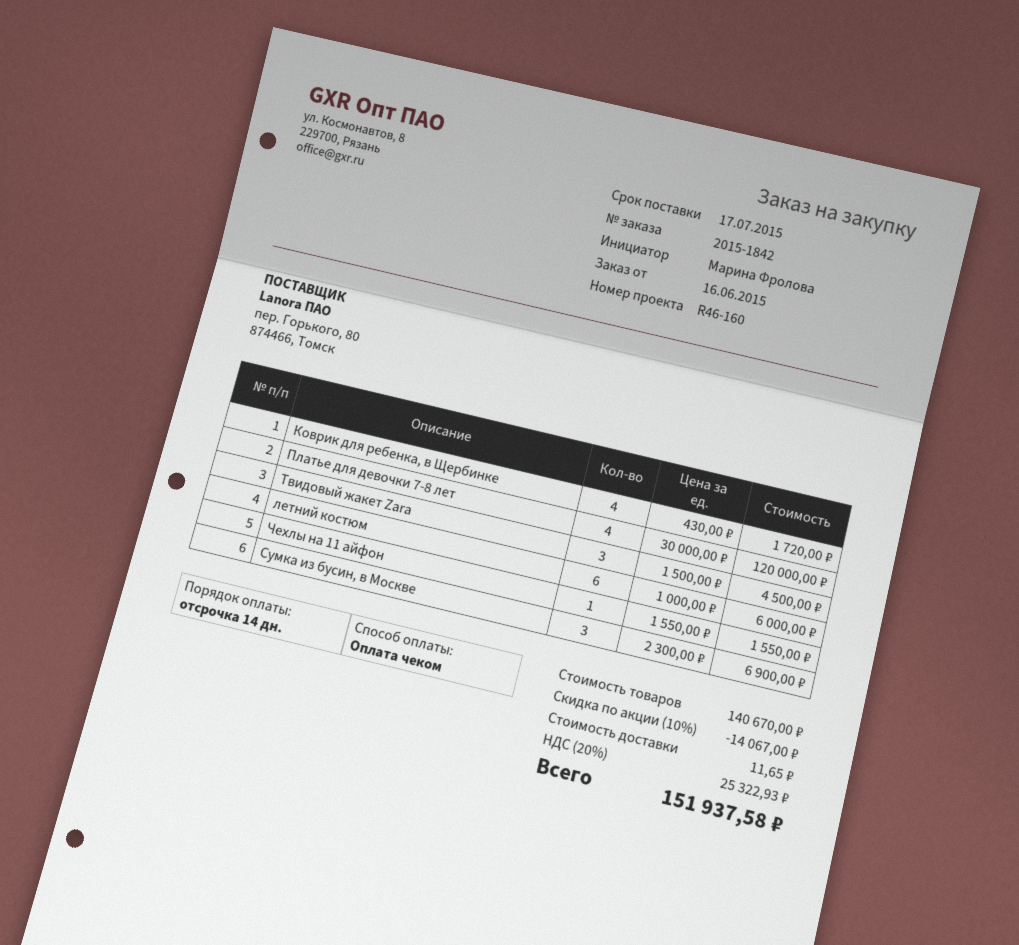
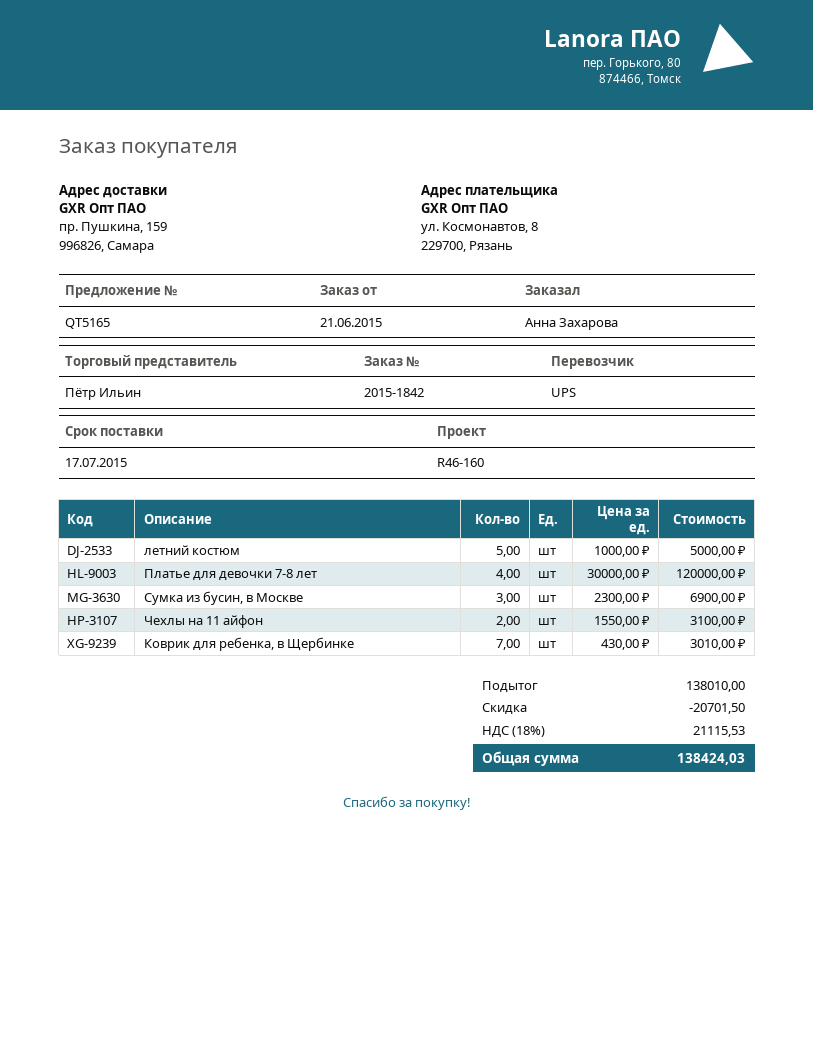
order date: 2015-06-16 -> 2015-06-21
ordered by: Марина Фролова -> Анна Захарова
Коврик для ребенка, в Щербинке: 4 x 430.00 = 1720.00 -> 7 x 430.00 = 3010.00
Твидовый жакет Zara: 3 x 1500.00 = 4500.00 -> none
летний костюм: 6 x 1000.00 = 6000.00 -> 5 x 1000.00 = 5000.00
Чехлы на 11 айфон: 1 x 1550.00 = 1550.00 -> 2 x 1550.00 = 3100.00
subtotal: 140670.00 -> 138010.00
discount: 14067.00 -> 20701.50
shipping: 11.65 -> none
tax: 20% = 25322.93 -> 18% = 21115.53
total: 151937.58 -> 138424.03

